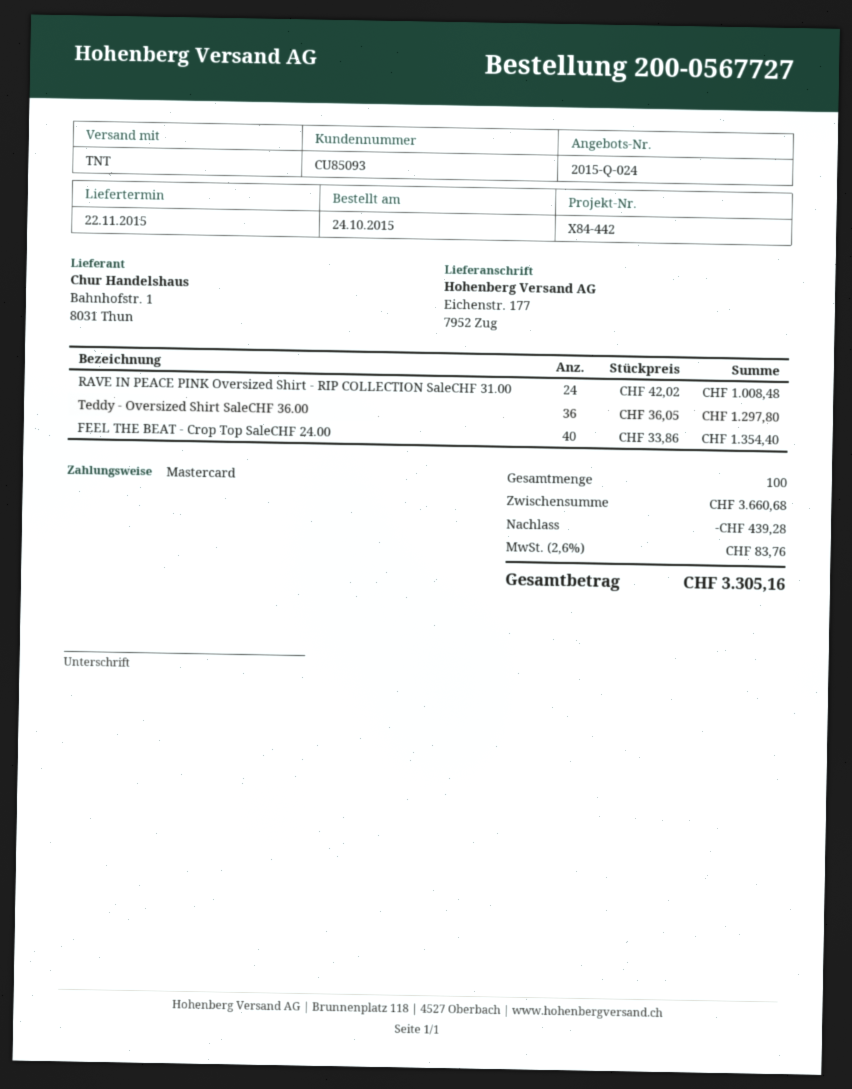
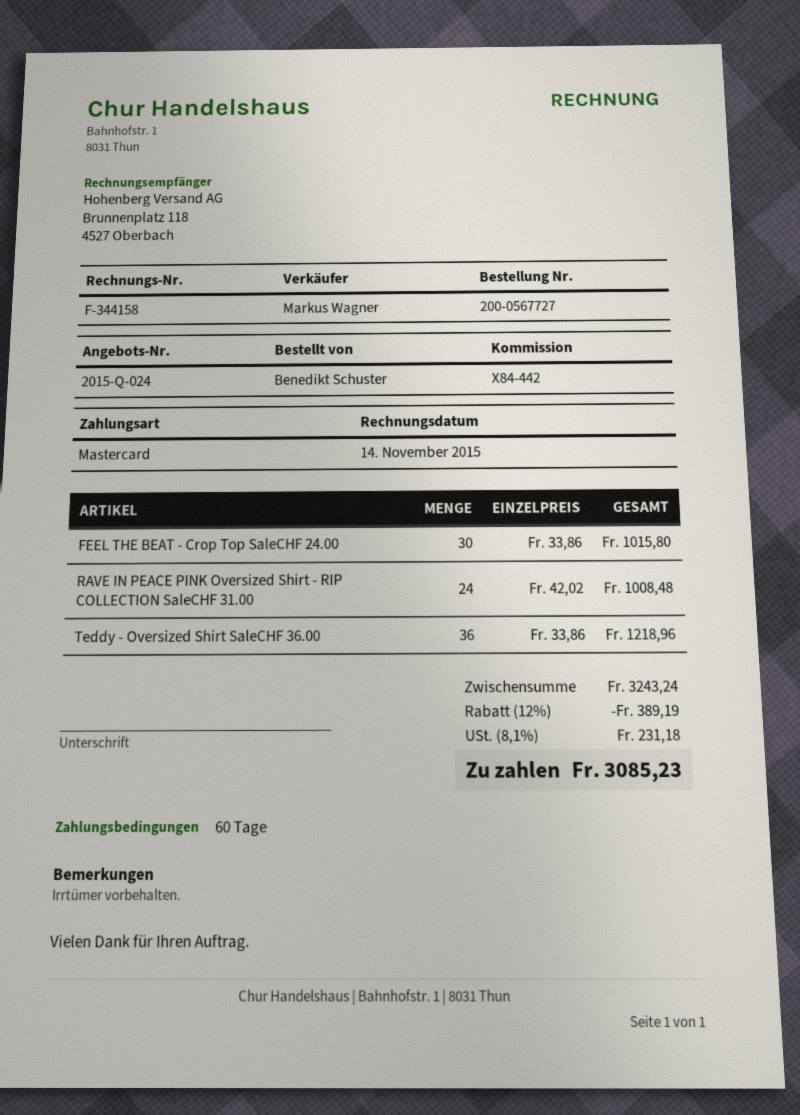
Teddy - Oversized Shirt SaleCHF 36.00: 36 x 36.05 = 1297.80 -> 36 x 33.86 = 1218.96
FEEL THE BEAT - Crop Top SaleCHF 24.00: 40 x 33.86 = 1354.40 -> 30 x 33.86 = 1015.80
subtotal: 3660.68 -> 3243.24
discount: 439.28 -> 389.19
tax: 2.6% = 83.76 -> 8.1% = 231.18
total: 3305.16 -> 3085.23

